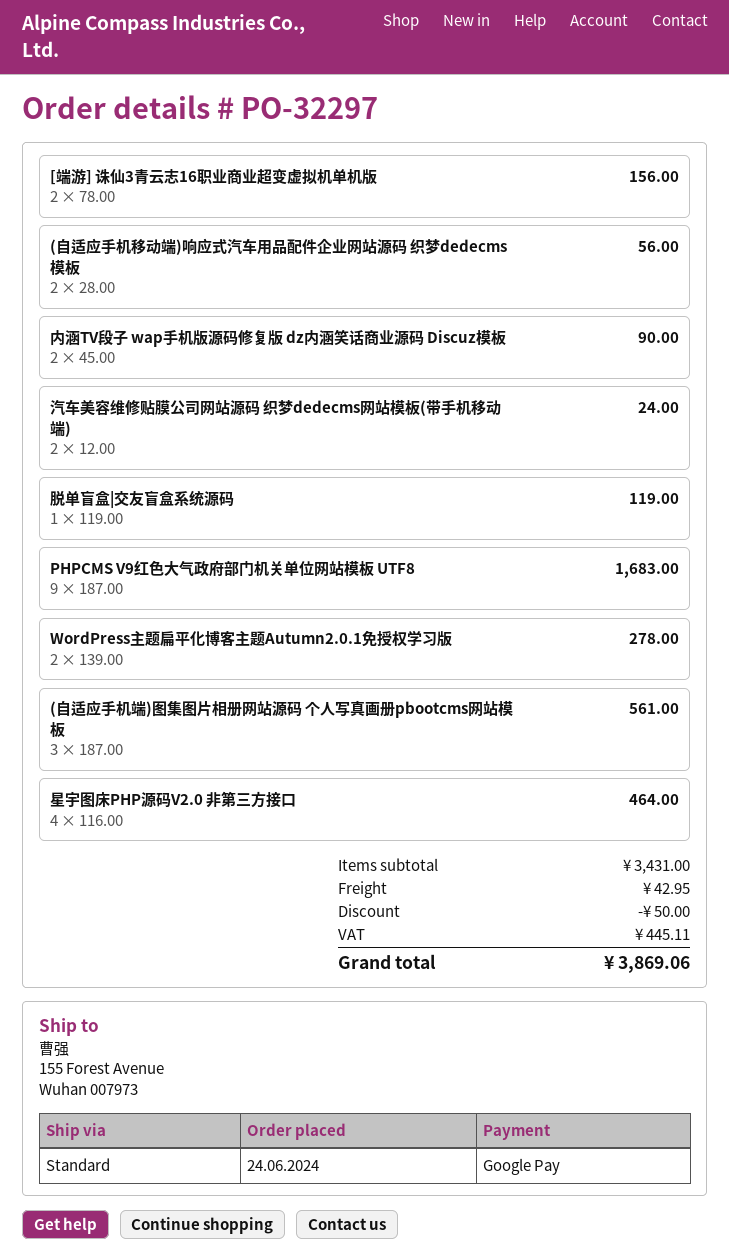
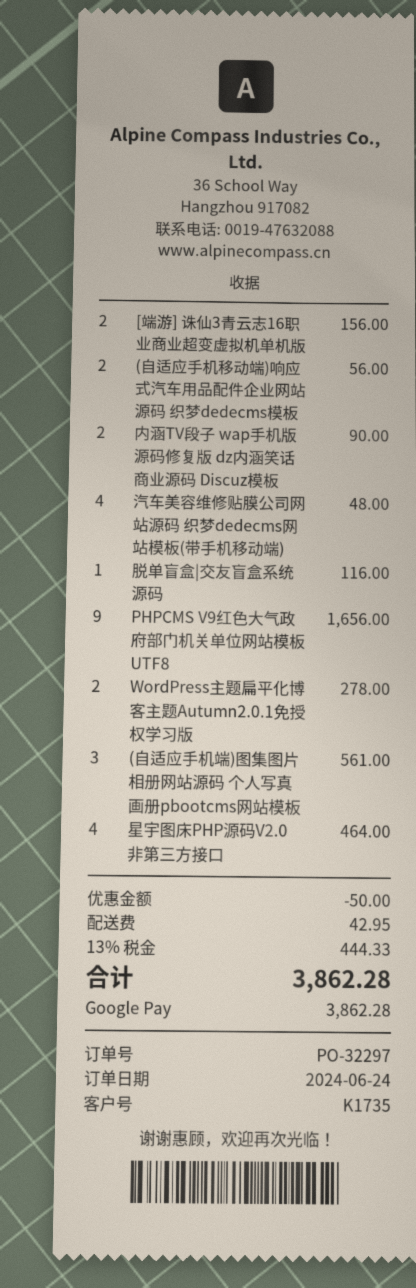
汽车美容维修贴膜公司网站源码 织梦dedecms网站模板(带手机移动端): 2 for 24.00 -> 4 for 48.00
脱单盲盒|交友盲盒系统源码: 1 for 119.00 -> 1 for 116.00
PHPCMS V9红色大气政府部门机关单位网站模板 UTF8: 9 for 1683.00 -> 9 for 1656.00
tax: 445.11 -> 444.33
total: 3869.06 -> 3862.28

